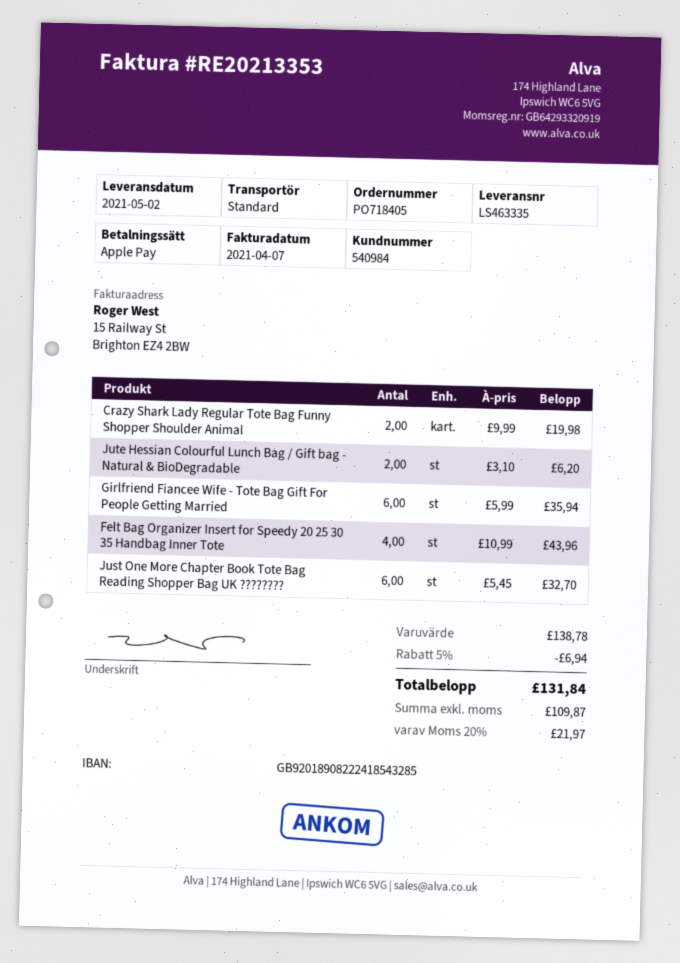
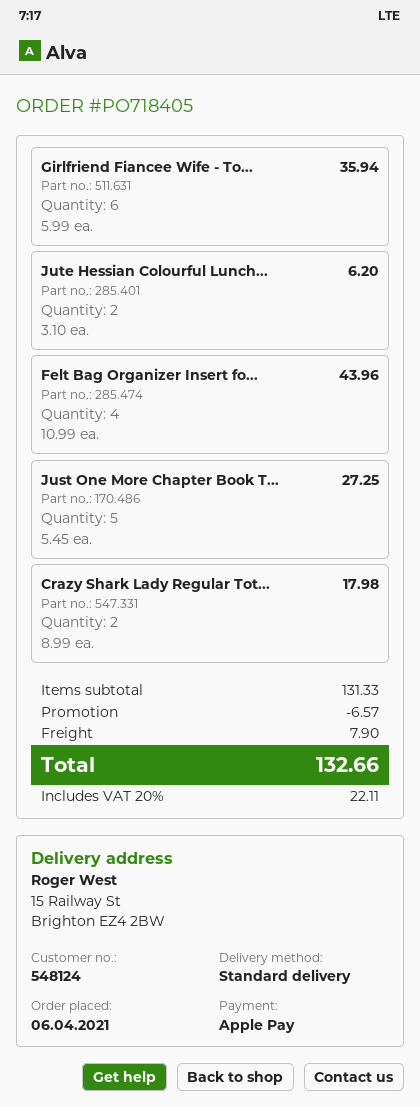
customer number: 540984 -> 548124
Crazy Shark Lady Regular Tote Bag Funny Shopper Shoulder Animal: 2 x 9.99 = 19.98 -> 2 x 8.99 = 17.98
Just One More Chapter Book Tote Bag Reading Shopper Bag UK ????????: 6 x 5.45 = 32.70 -> 5 x 5.45 = 27.25
subtotal: 138.78 -> 131.33
discount: 6.94 -> 6.57
shipping: none -> 7.90
tax: 20% = 21.97 -> 20% = 22.11
total: 131.84 -> 132.66

